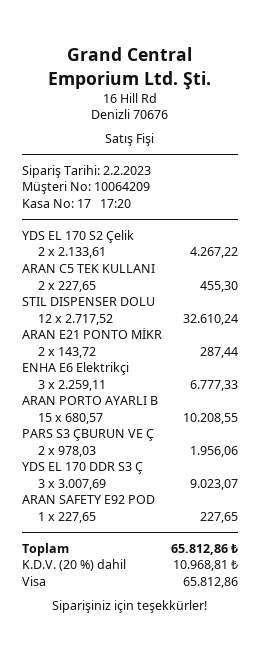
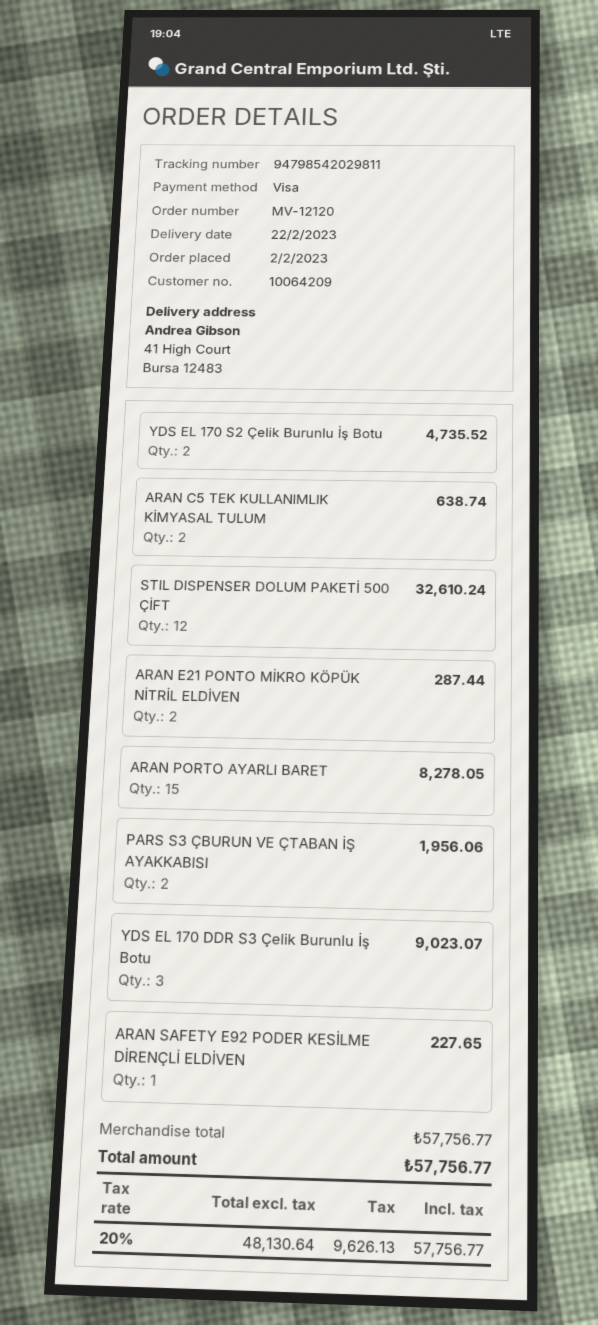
YDS EL 170 S2 Çelik: 2 for 4267.22 -> 2 for 4735.52
ARAN C5 TEK KULLANI: 2 for 455.30 -> 2 for 638.74
ENHA E6 Elektrikçi: 3 for 6777.33 -> none
ARAN PORTO AYARLI B: 15 for 10208.55 -> 15 for 8278.05
tax: 20% = 10968.81 -> 20% = 9626.13
total: 65812.86 -> 57756.77

